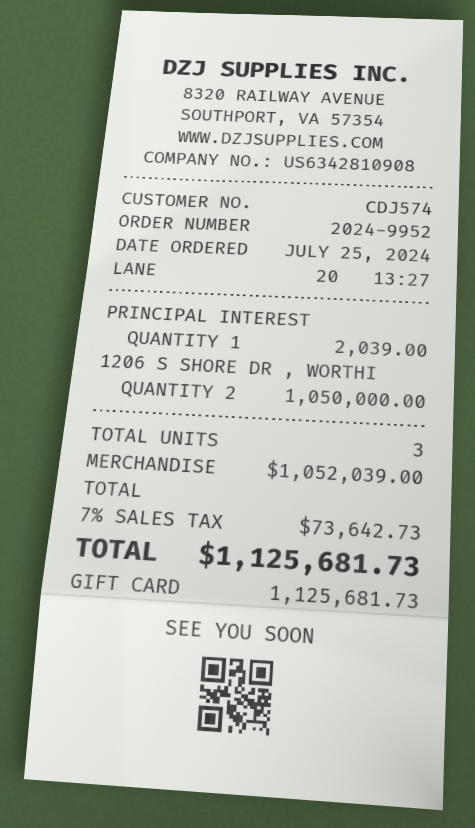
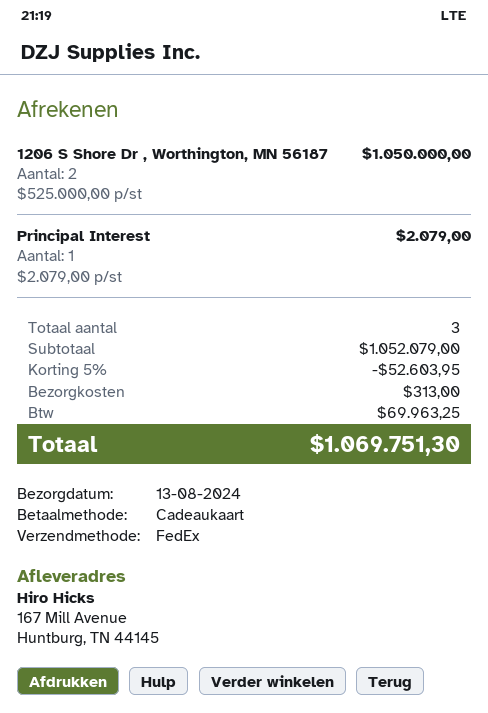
PRINCIPAL INTEREST: 1 for 2039.00 -> 1 for 2079.00
subtotal: 1052039.00 -> 1052079.00
discount: none -> 5% = 52603.95
shipping: none -> 313.00
tax: 73642.73 -> 69963.25
total: 1125681.73 -> 1069751.30

